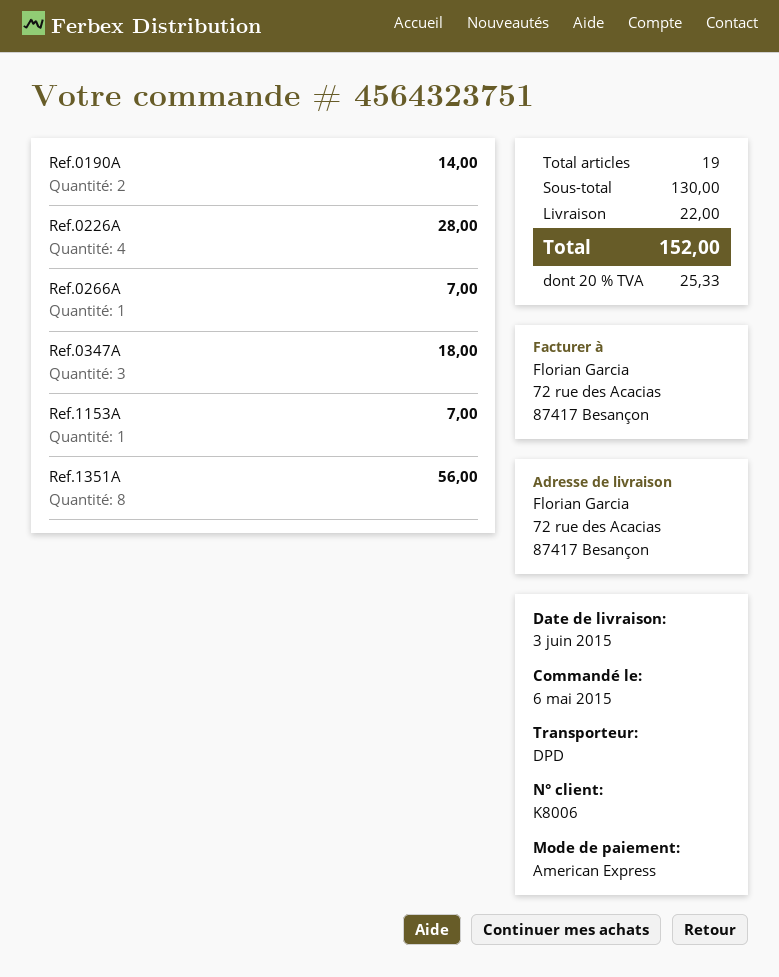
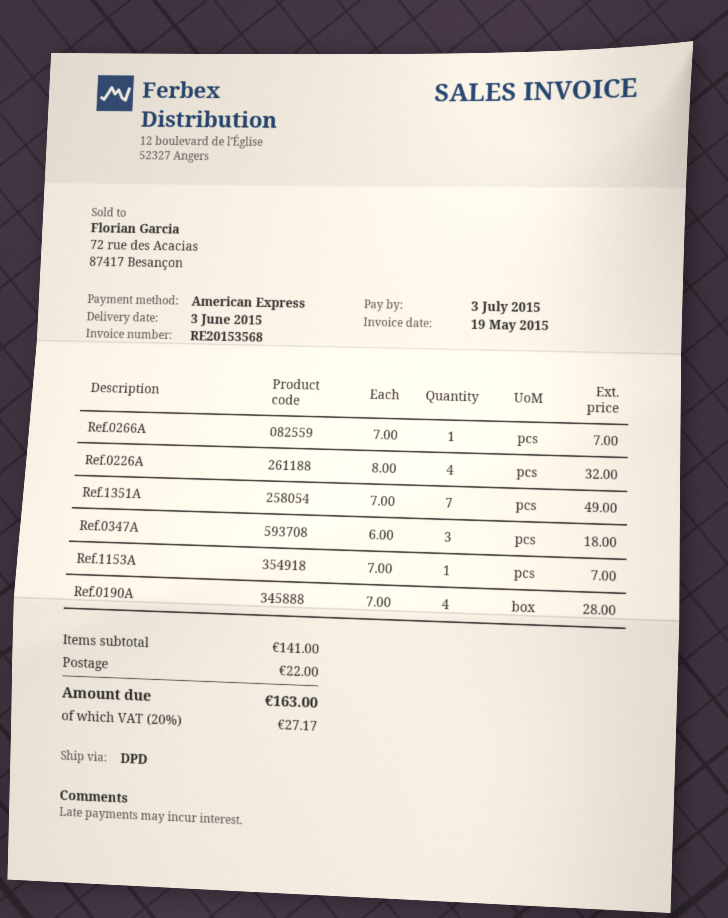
Ref.0190A: 2 for 14.00 -> 4 for 28.00
Ref.0226A: 4 for 28.00 -> 4 for 32.00
Ref.1351A: 8 for 56.00 -> 7 for 49.00
subtotal: 130.00 -> 141.00
tax: 20% = 25.33 -> 20% = 27.17
total: 152.00 -> 163.00

